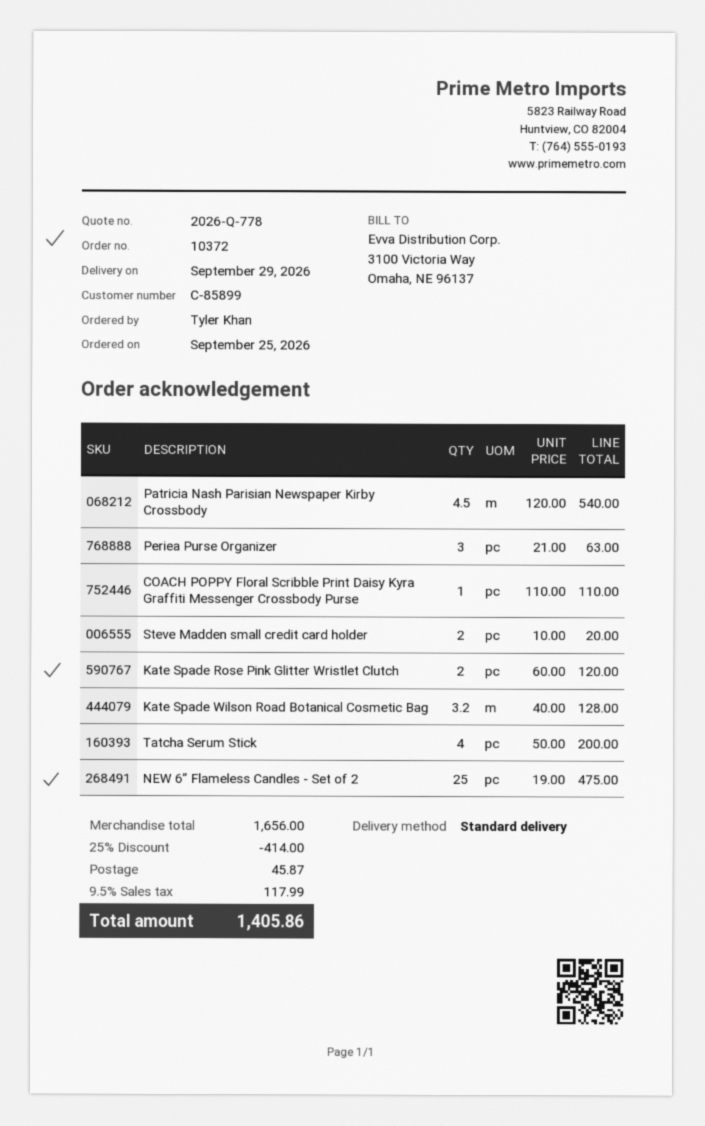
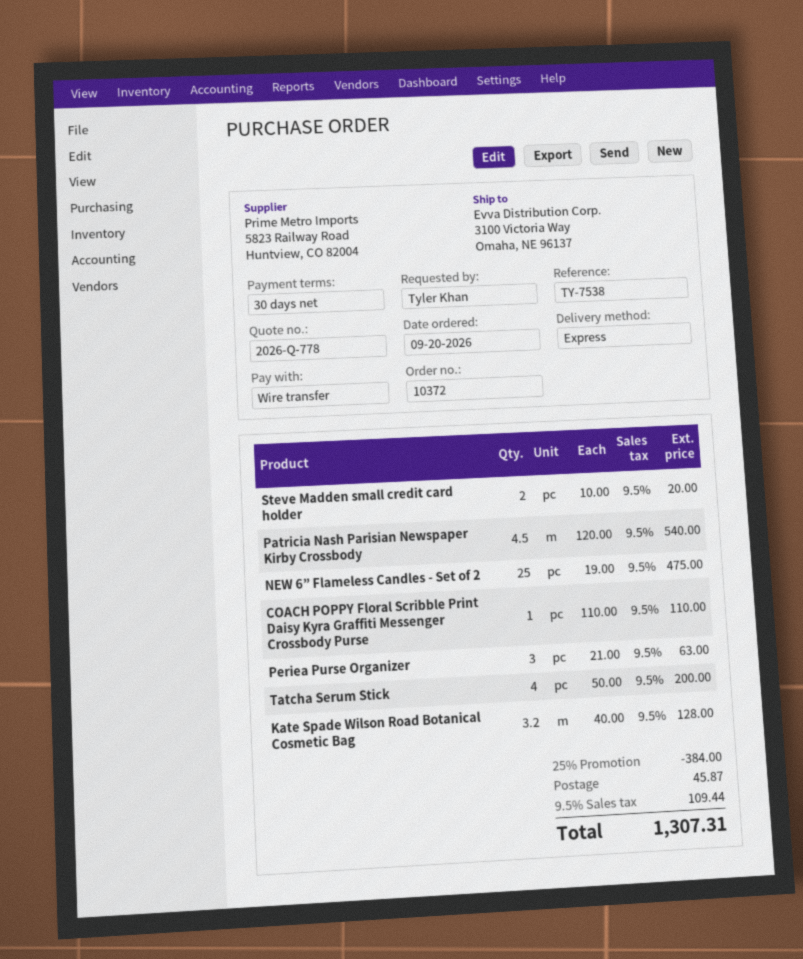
order date: 2026-09-25 -> 2026-09-20
shipping method: standard -> express
Kate Spade Rose Pink Glitter Wristlet Clutch: 2 x 60.00 = 120.00 -> none
discount: 25% = 414.00 -> 25% = 384.00
tax: 9.5% = 117.99 -> 9.5% = 109.44
total: 1405.86 -> 1307.31

